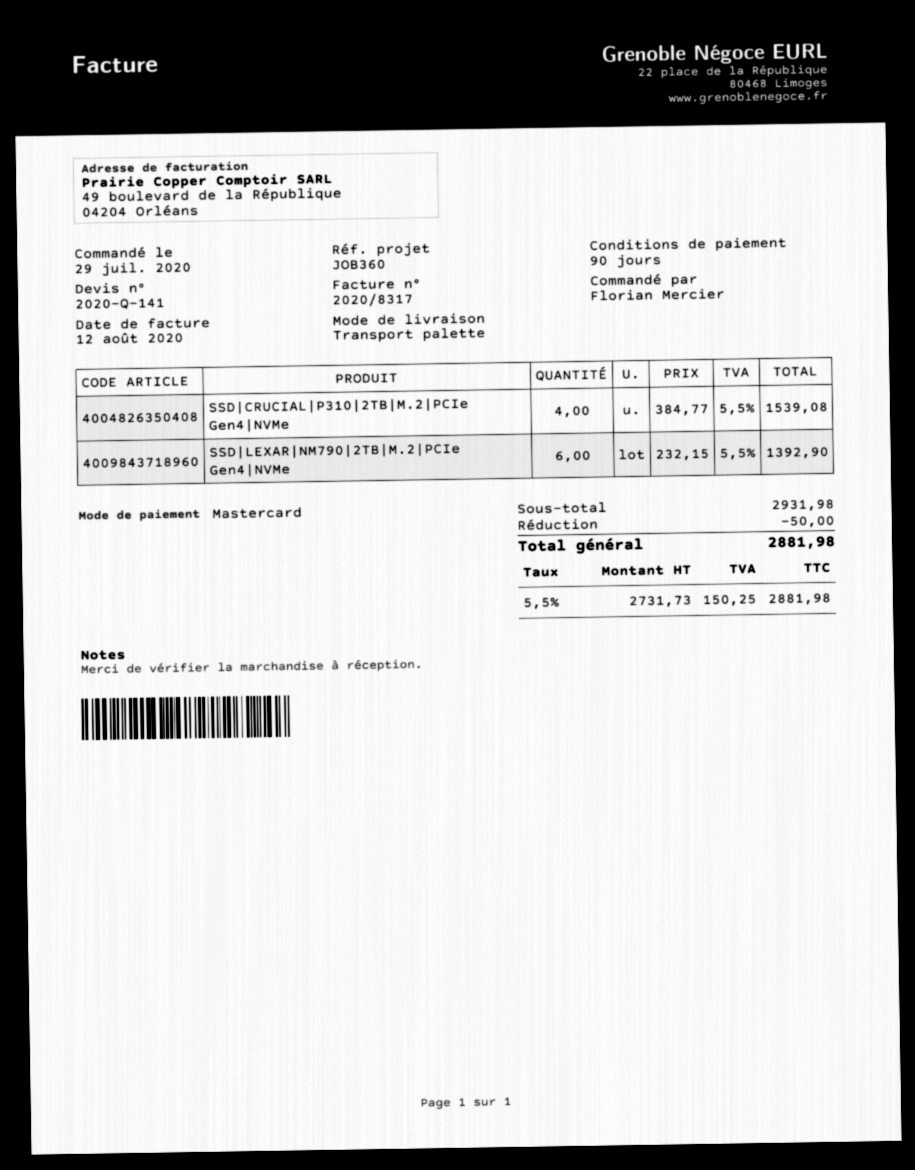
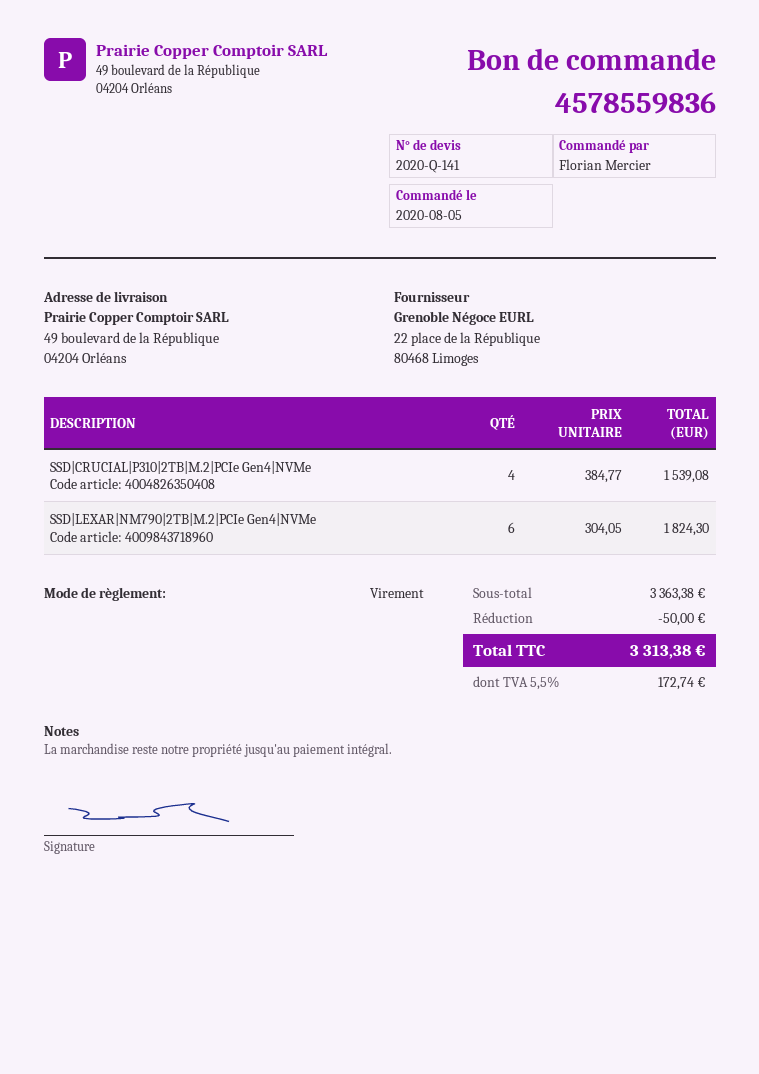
order date: 2020-07-29 -> 2020-08-05
payment method: Mastercard -> bank transfer
SSD|LEXAR|NM790|2TB|M.2|PCIe Gen4|NVMe: 6 x 232.15 = 1392.90 -> 6 x 304.05 = 1824.30
subtotal: 2931.98 -> 3363.38
tax: 5.5% = 150.25 -> 5.5% = 172.74
total: 2881.98 -> 3313.38

